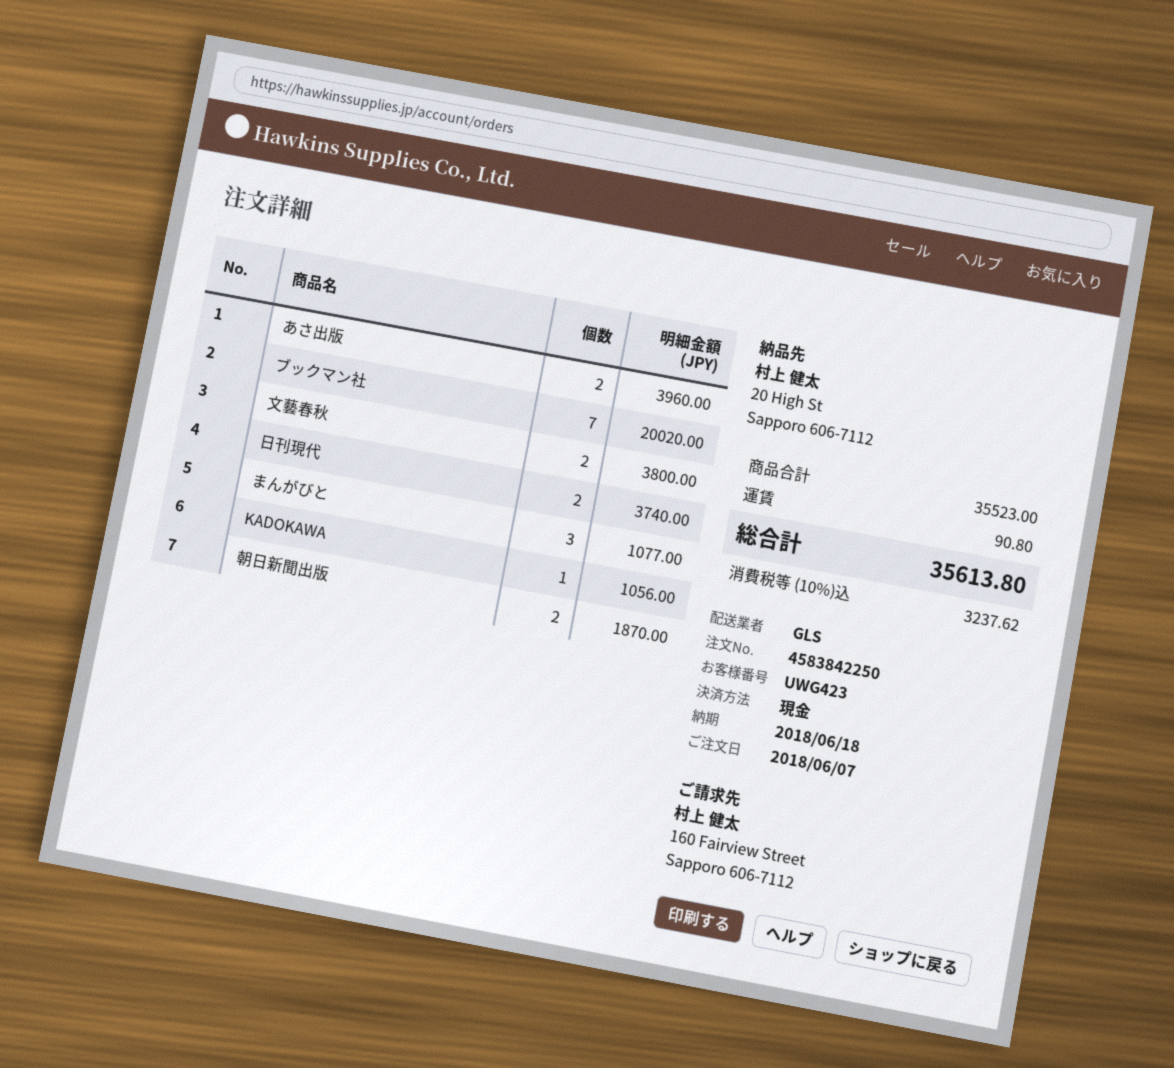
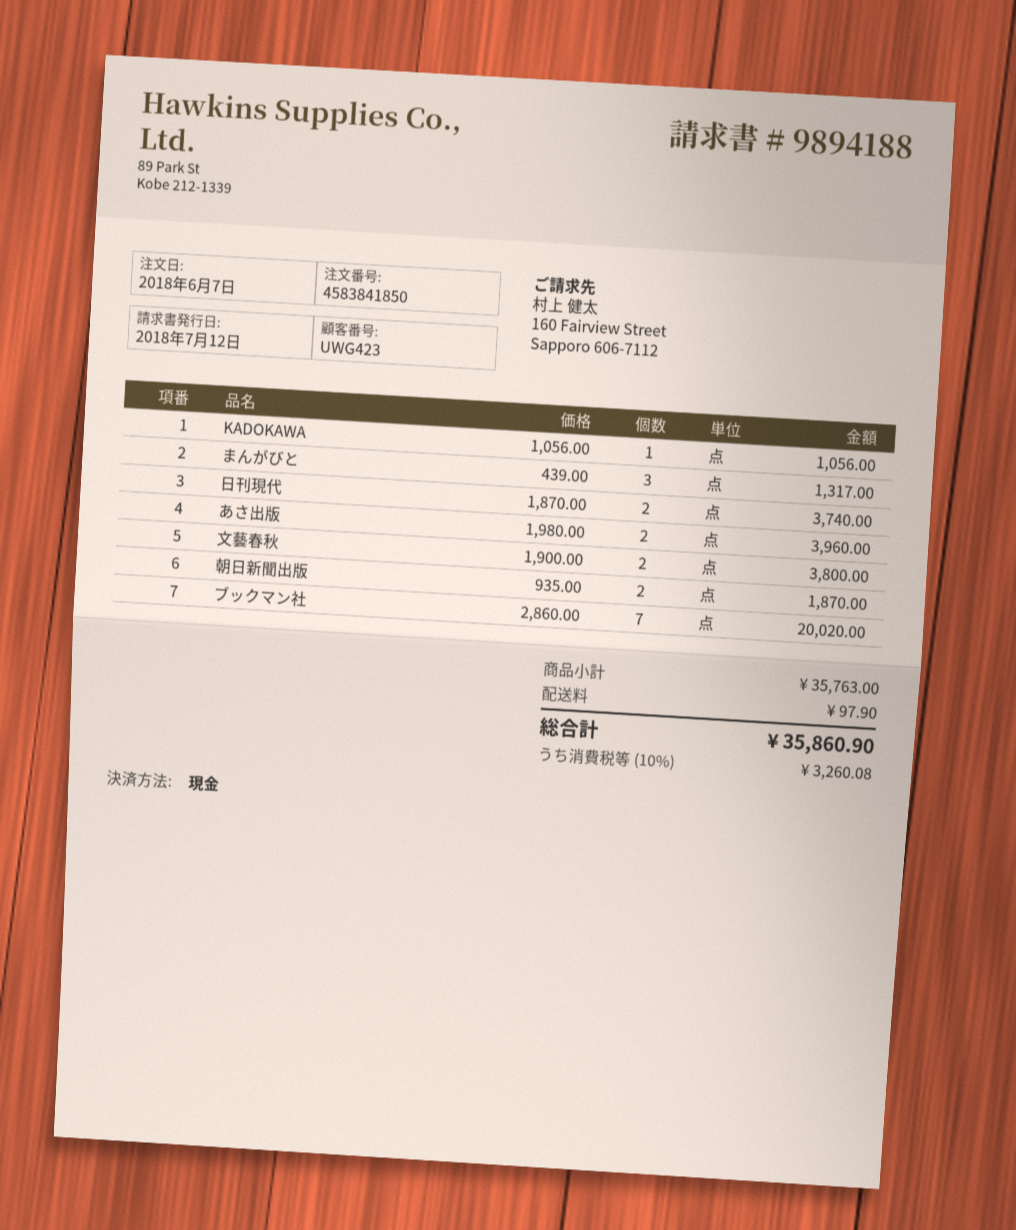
order number: 4583842250 -> 4583841850
まんがびと: 3 for 1077.00 -> 3 for 1317.00
subtotal: 35523.00 -> 35763.00
shipping: 90.80 -> 97.90
tax: 10% = 3237.62 -> 10% = 3260.08
total: 35613.80 -> 35860.90

